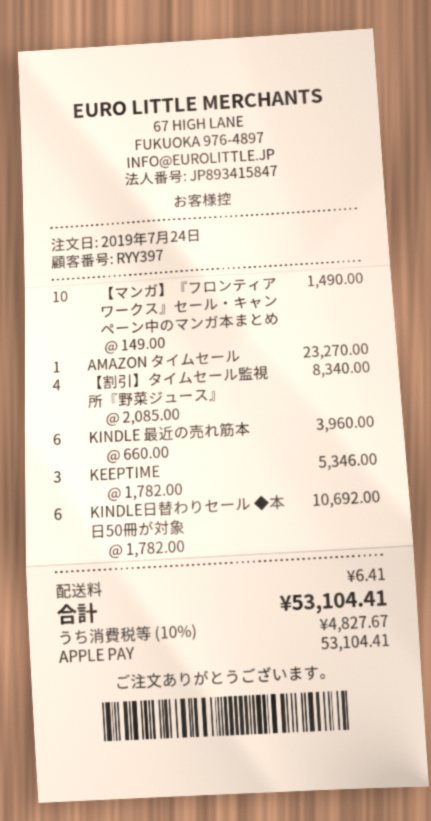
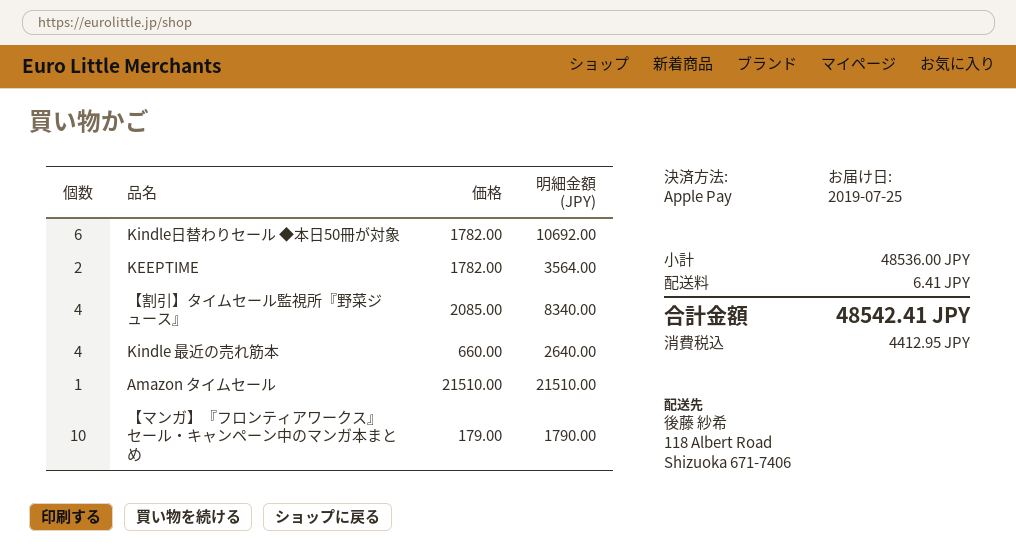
【マンガ】『フロンティアワークス』セール・キャンペーン中のマンガ本まとめ: 10 x 149.00 = 1490.00 -> 10 x 179.00 = 1790.00
AMAZON タイムセール: 1 x 23270.00 = 23270.00 -> 1 x 21510.00 = 21510.00
KINDLE 最近の売れ筋本: 6 x 660.00 = 3960.00 -> 4 x 660.00 = 2640.00
KEEPTIME: 3 x 1782.00 = 5346.00 -> 2 x 1782.00 = 3564.00
tax: 4827.67 -> 4412.95
total: 53104.41 -> 48542.41

